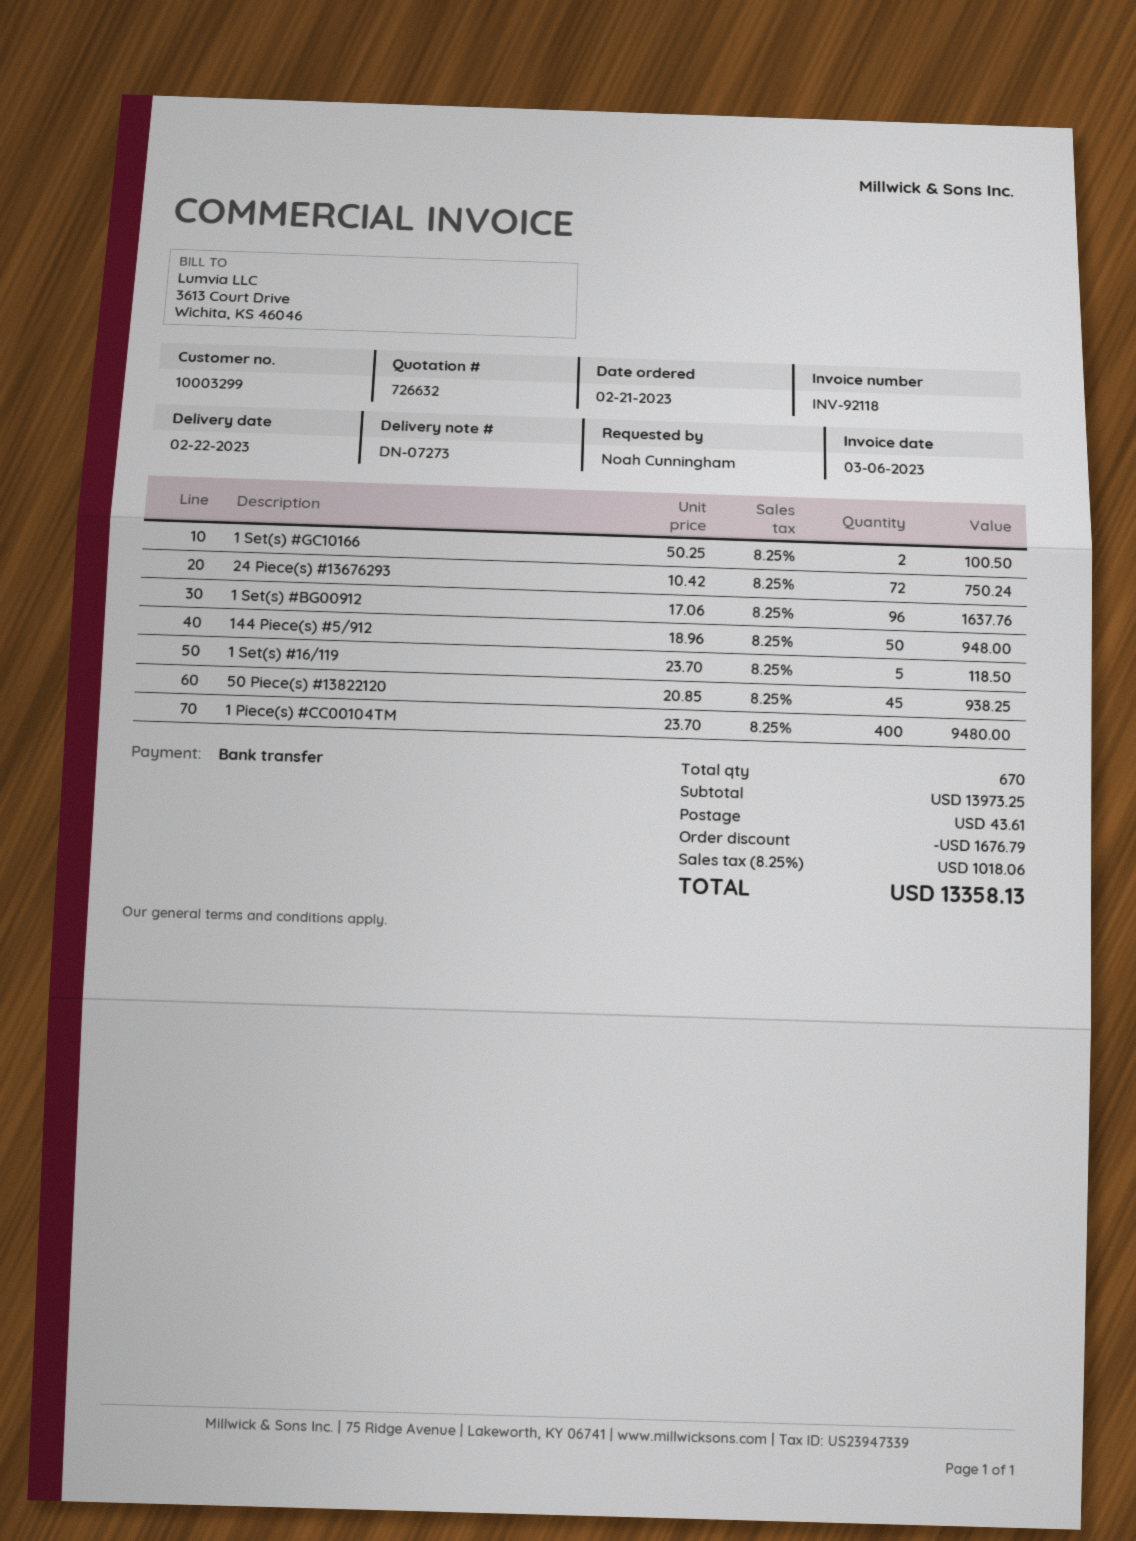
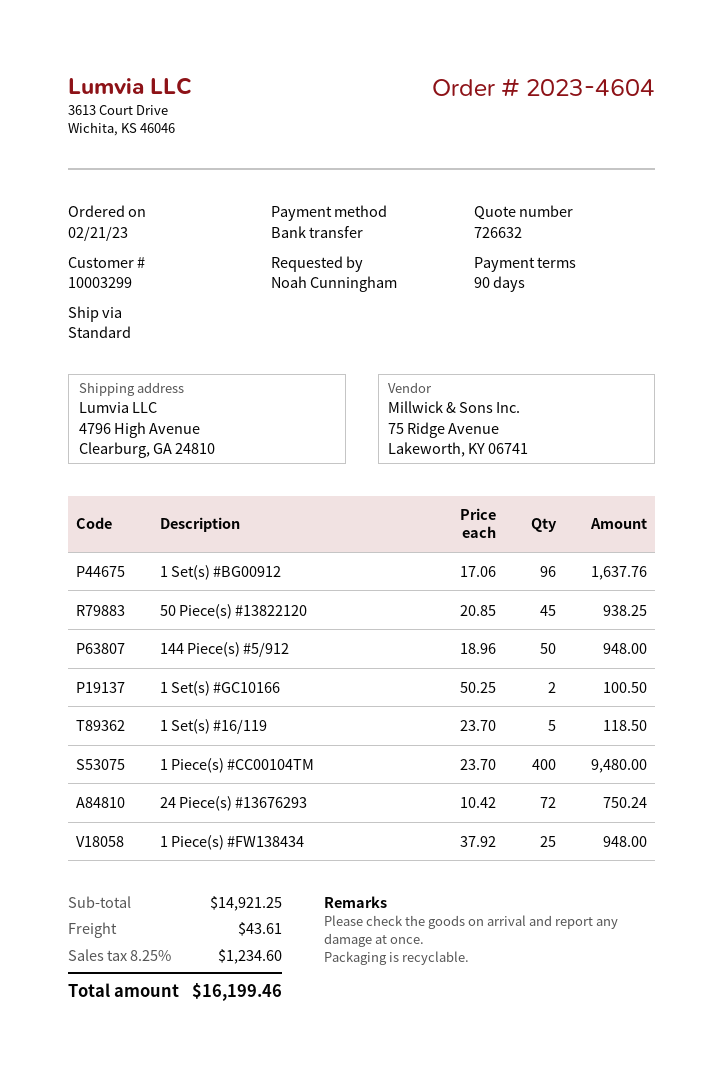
1 Piece(s) #FW138434: none -> 25 x 37.92 = 948.00
subtotal: 13973.25 -> 14921.25
discount: 1676.79 -> none
tax: 8.25% = 1018.06 -> 8.25% = 1234.60
total: 13358.13 -> 16199.46

